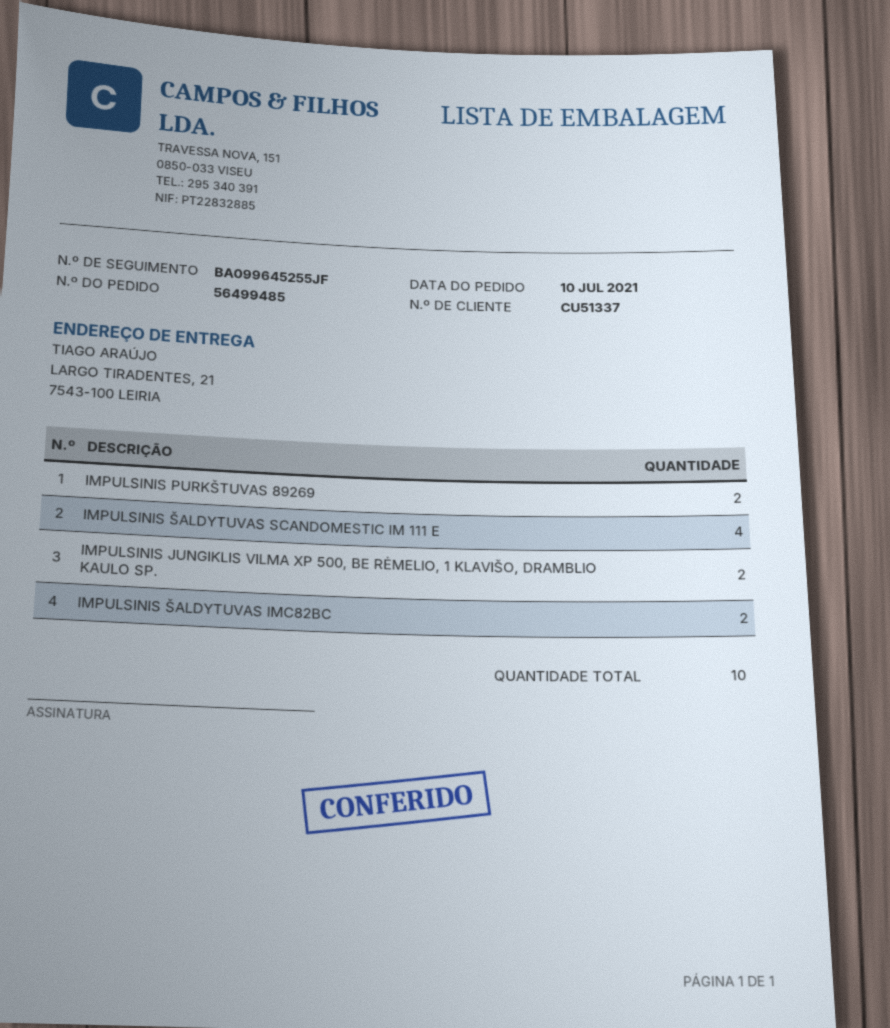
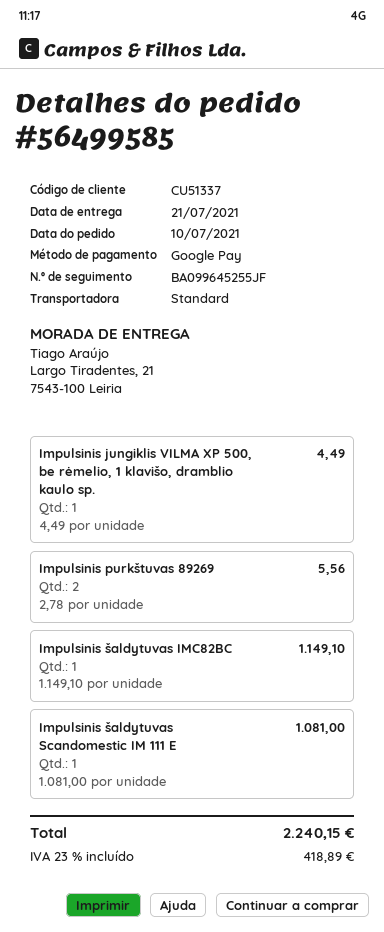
order number: 56499485 -> 56499585
IMPULSINIS ŠALDYTUVAS SCANDOMESTIC IM 111 E: 4 -> 1
IMPULSINIS JUNGIKLIS VILMA XP 500, BE RĖMELIO, 1 KLAVIŠO, DRAMBLIO KAULO SP.: 2 -> 1
IMPULSINIS ŠALDYTUVAS IMC82BC: 2 -> 1

